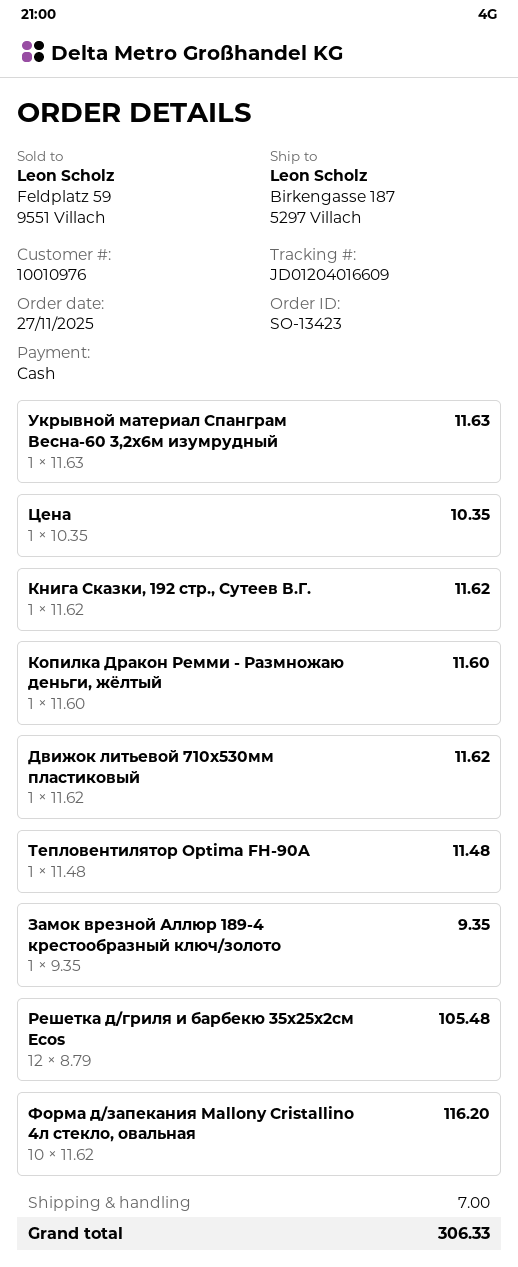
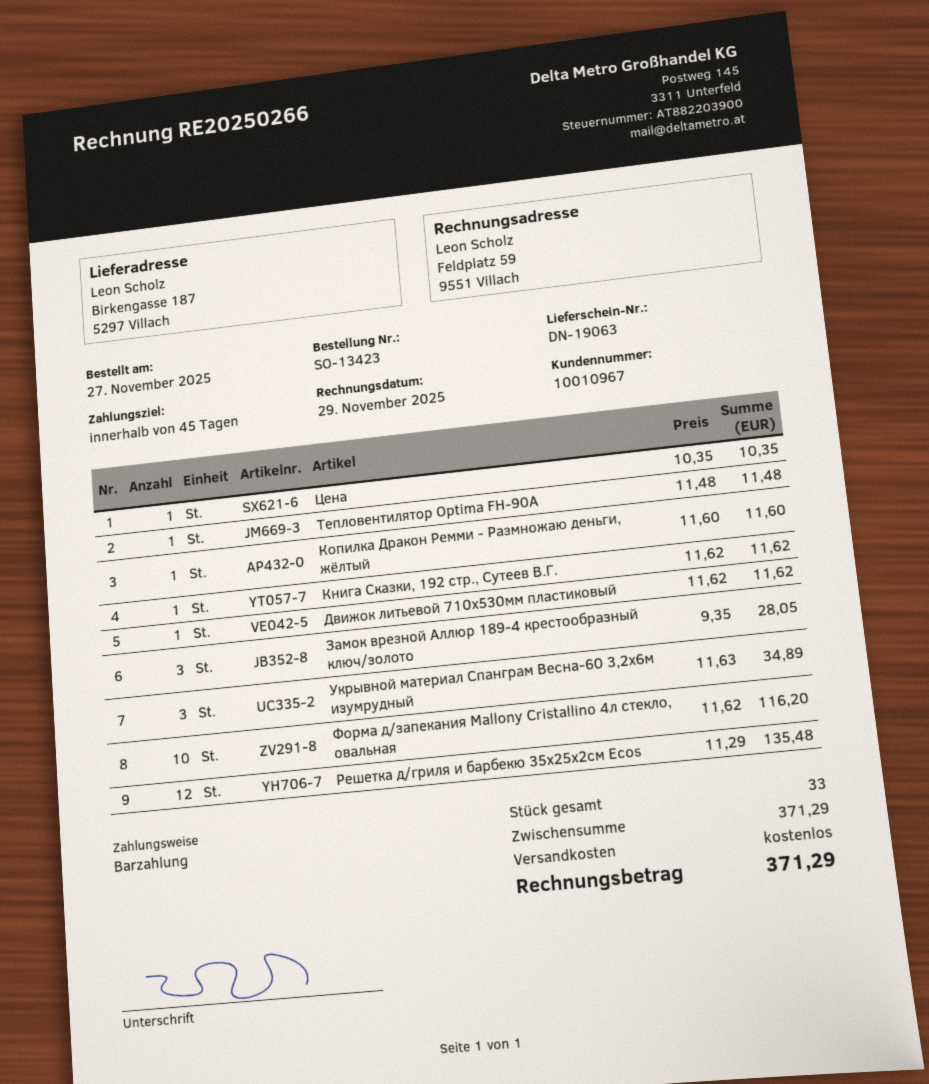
customer number: 10010976 -> 10010967
Укрывной материал Спанграм Весна-60 3,2х6м изумрудный: 1 x 11.63 = 11.63 -> 3 x 11.63 = 34.89
Замок врезной Аллюр 189-4 крестообразный ключ/золото: 1 x 9.35 = 9.35 -> 3 x 9.35 = 28.05
Решетка д/гриля и барбекю 35х25х2см Ecos: 12 x 8.79 = 105.48 -> 12 x 11.29 = 135.48
shipping: 7.00 -> 0.00
total: 306.33 -> 371.29

